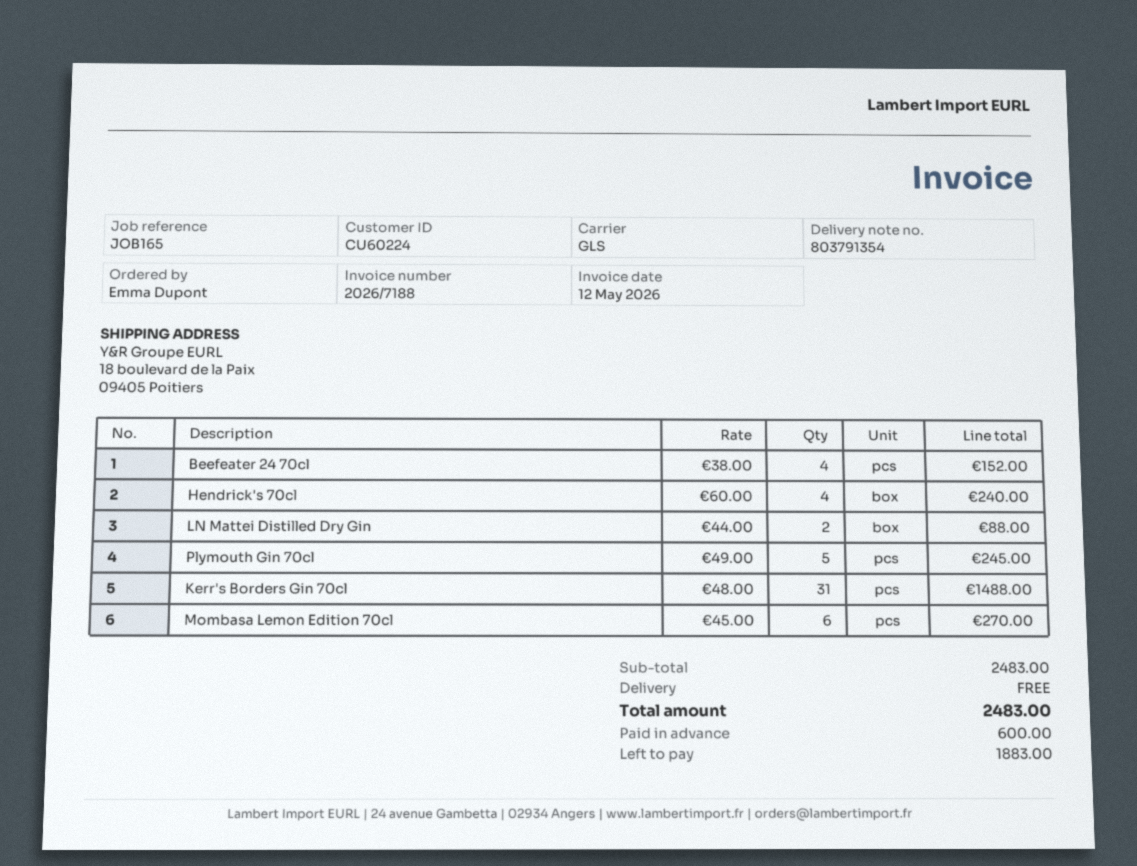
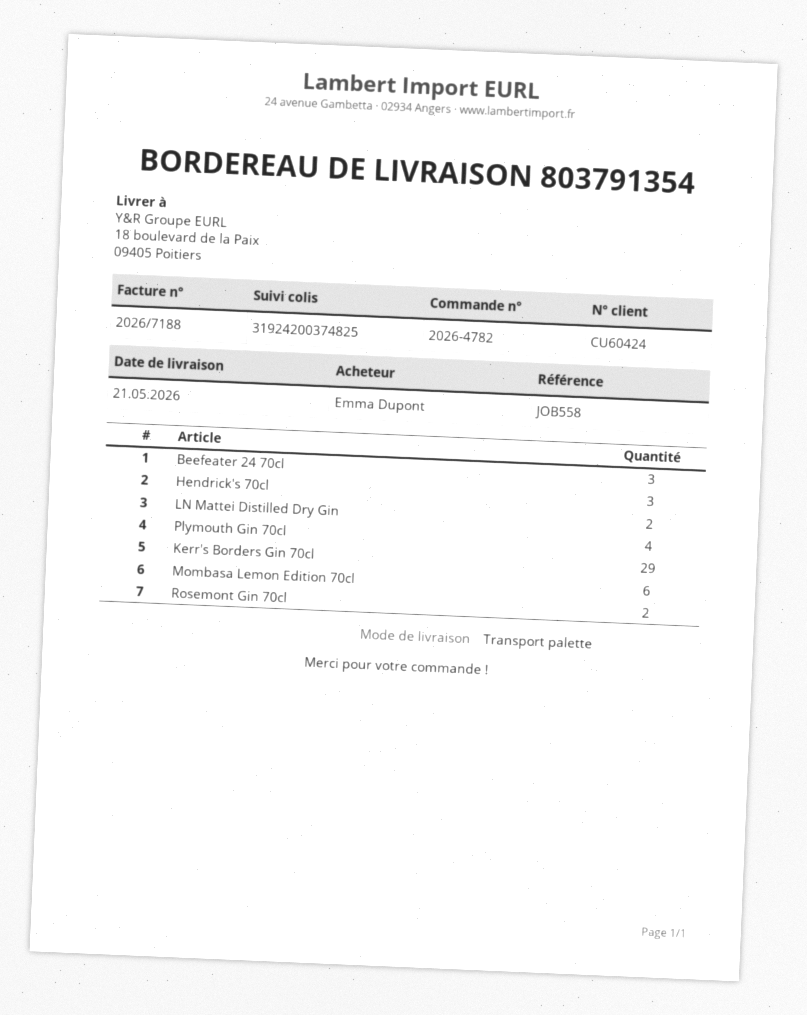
customer number: CU60224 -> CU60424
reference: JOB165 -> JOB558
shipping method: GLS -> pallet freight
Beefeater 24 70cl: 4 -> 3
Hendrick's 70cl: 4 -> 3
Plymouth Gin 70cl: 5 -> 4
Kerr's Borders Gin 70cl: 31 -> 29
Rosemont Gin 70cl: none -> 2

